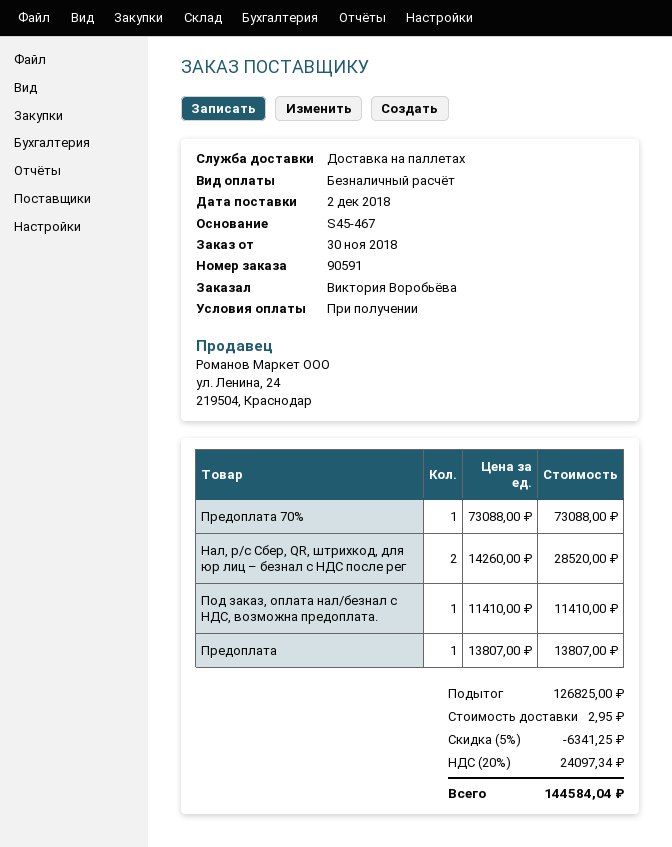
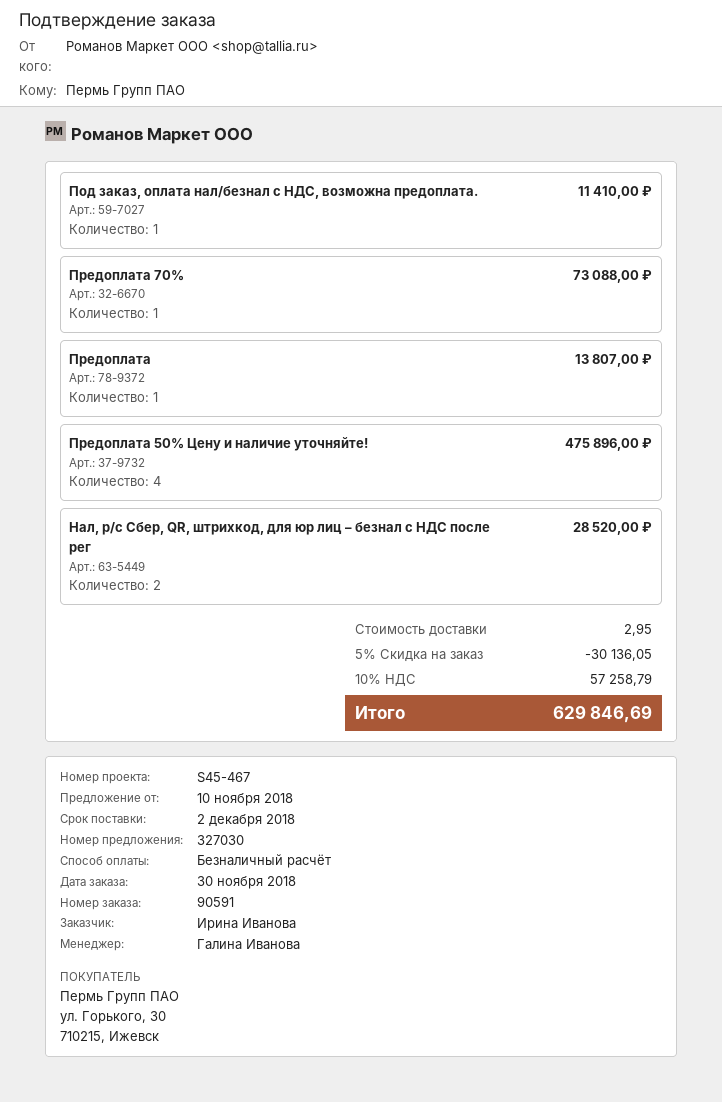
ordered by: Виктория Воробьёва -> Ирина Иванова
Предоплата 50% Цену и наличие уточняйте!: none -> 4 for 475896.00
discount: 5% = 6341.25 -> 5% = 30136.05
tax: 20% = 24097.34 -> 10% = 57258.79
total: 144584.04 -> 629846.69

